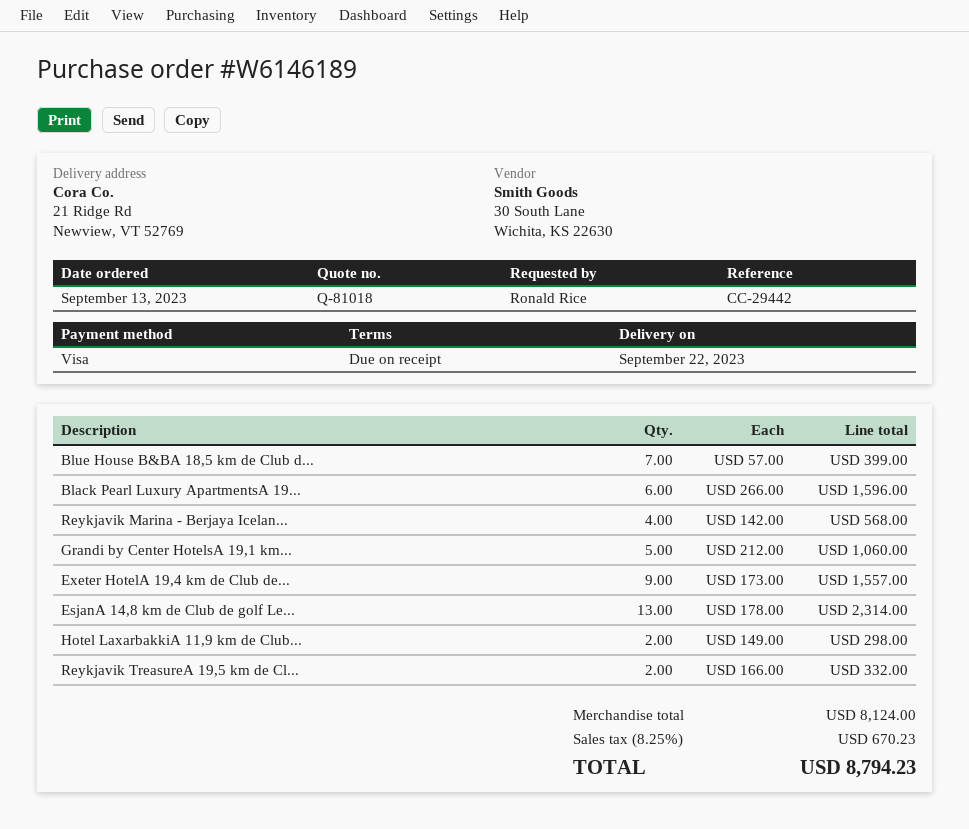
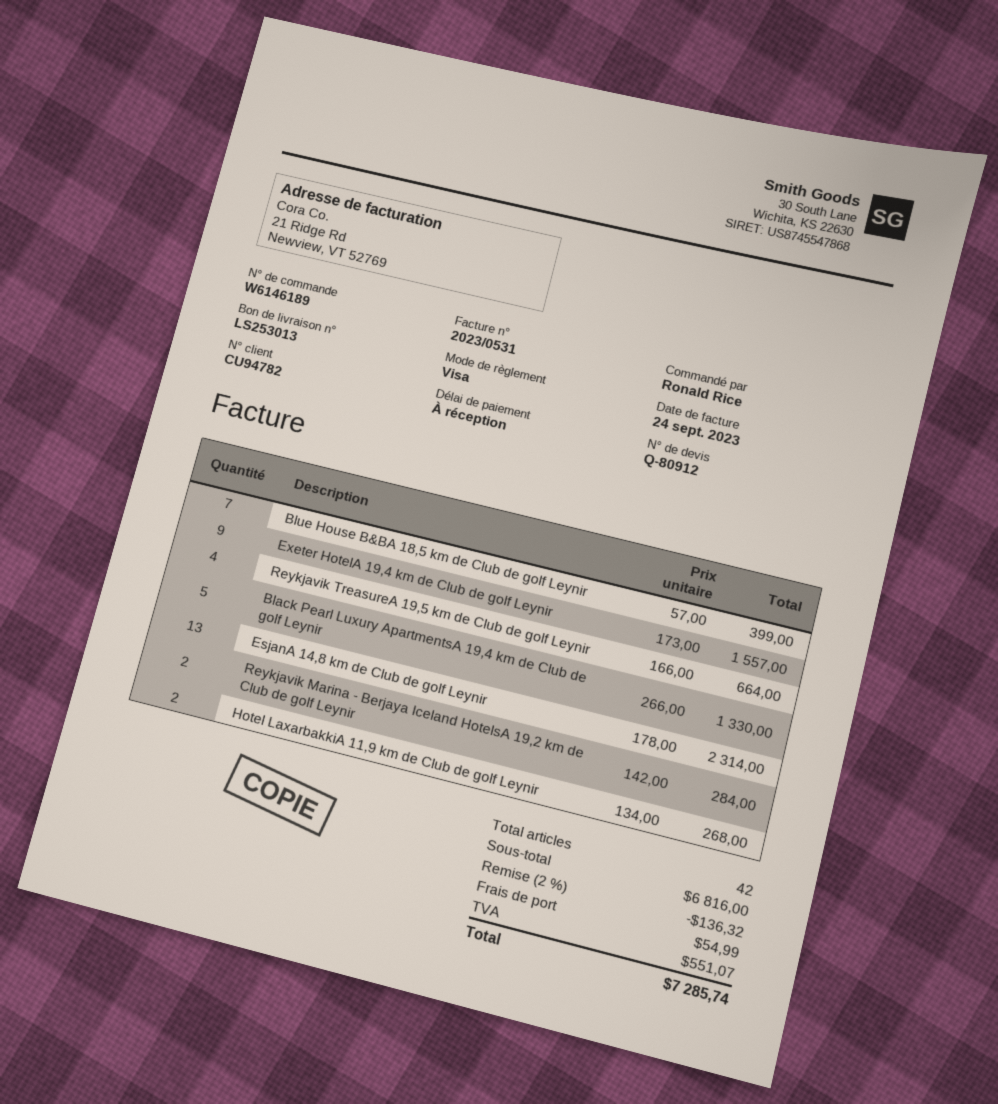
quote number: Q-81018 -> Q-80912
Black Pearl Luxury ApartmentsA 19...: 6 x 266.00 = 1596.00 -> 5 x 266.00 = 1330.00
Reykjavik Marina - Berjaya Icelan...: 4 x 142.00 = 568.00 -> 2 x 142.00 = 284.00
Grandi by Center HotelsA 19,1 km...: 5 x 212.00 = 1060.00 -> none
Hotel LaxarbakkiA 11,9 km de Club...: 2 x 149.00 = 298.00 -> 2 x 134.00 = 268.00
Reykjavik TreasureA 19,5 km de Cl...: 2 x 166.00 = 332.00 -> 4 x 166.00 = 664.00
subtotal: 8124.00 -> 6816.00
discount: none -> 2% = 136.32
shipping: none -> 54.99
tax: 670.23 -> 551.07
total: 8794.23 -> 7285.74

